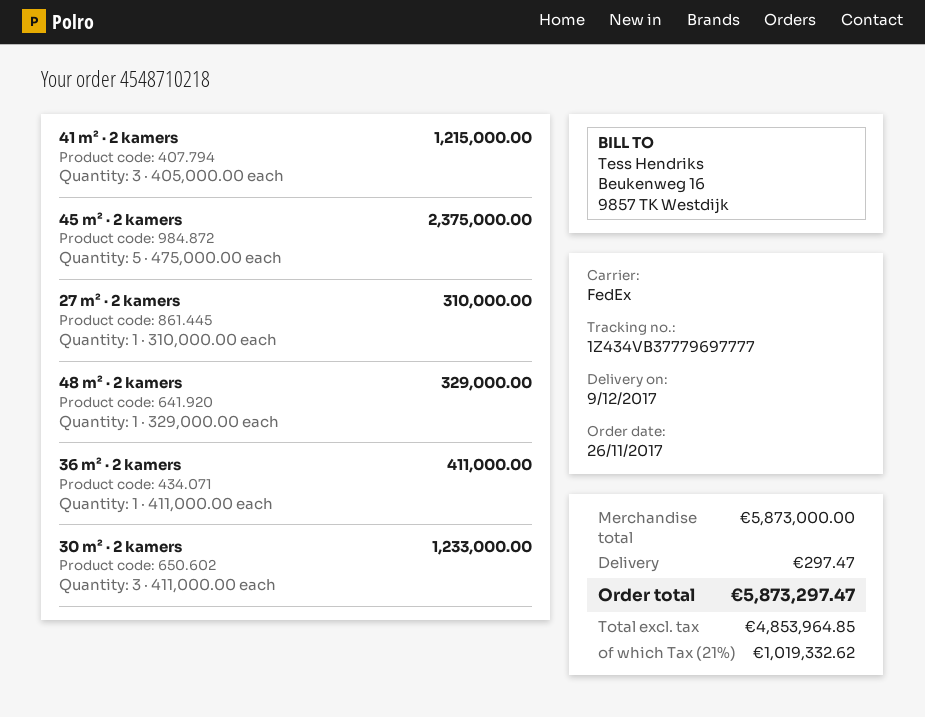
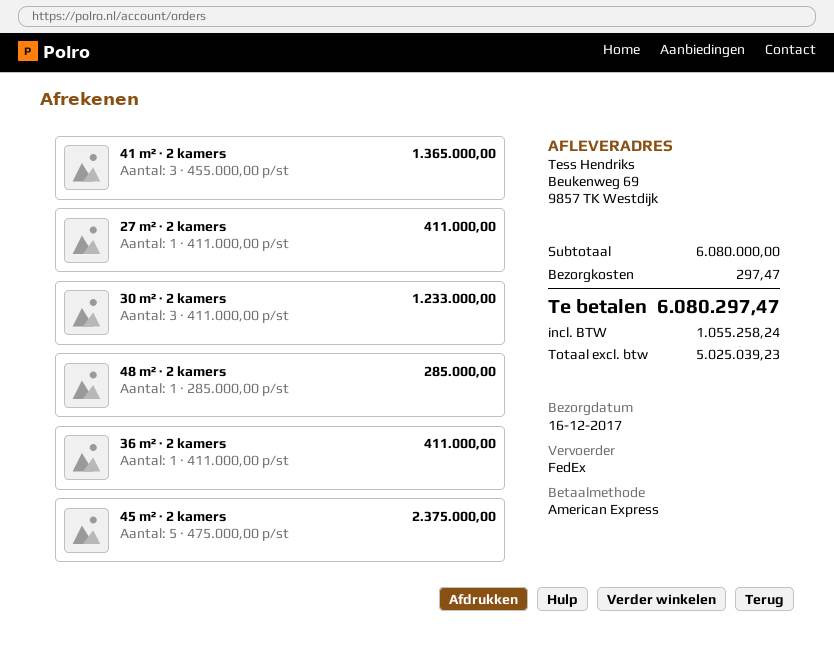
delivery date: 2017-12-09 -> 2017-12-16
41 m² · 2 kamers: 3 x 405000.00 = 1215000.00 -> 3 x 455000.00 = 1365000.00
27 m² · 2 kamers: 1 x 310000.00 = 310000.00 -> 1 x 411000.00 = 411000.00
48 m² · 2 kamers: 1 x 329000.00 = 329000.00 -> 1 x 285000.00 = 285000.00
subtotal: 5873000.00 -> 6080000.00
net: 4853964.85 -> 5025039.23
tax: 1019332.62 -> 1055258.24
total: 5873297.47 -> 6080297.47

